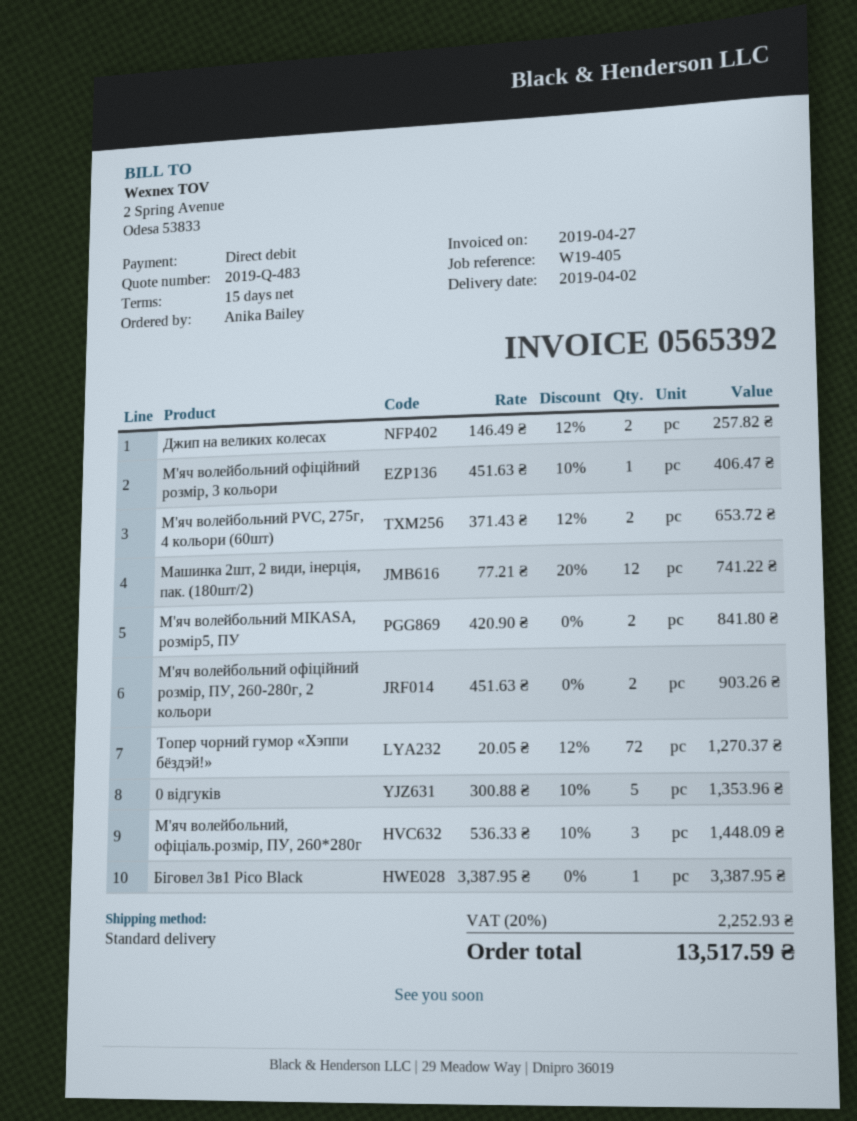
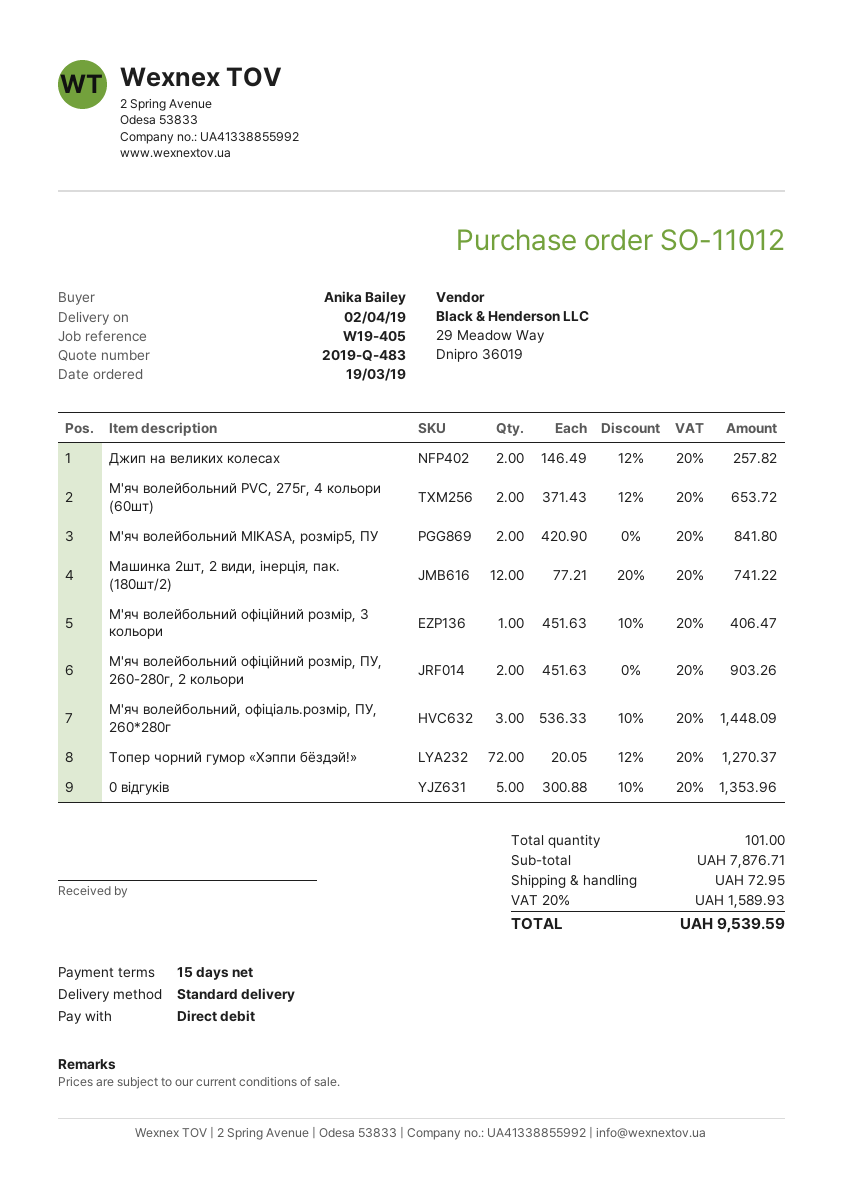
Біговел 3в1 Pico Black: 1 x 3387.95 = 3387.95 -> none
shipping: none -> 72.95
tax: 20% = 2252.93 -> 20% = 1589.93
total: 13517.59 -> 9539.59

